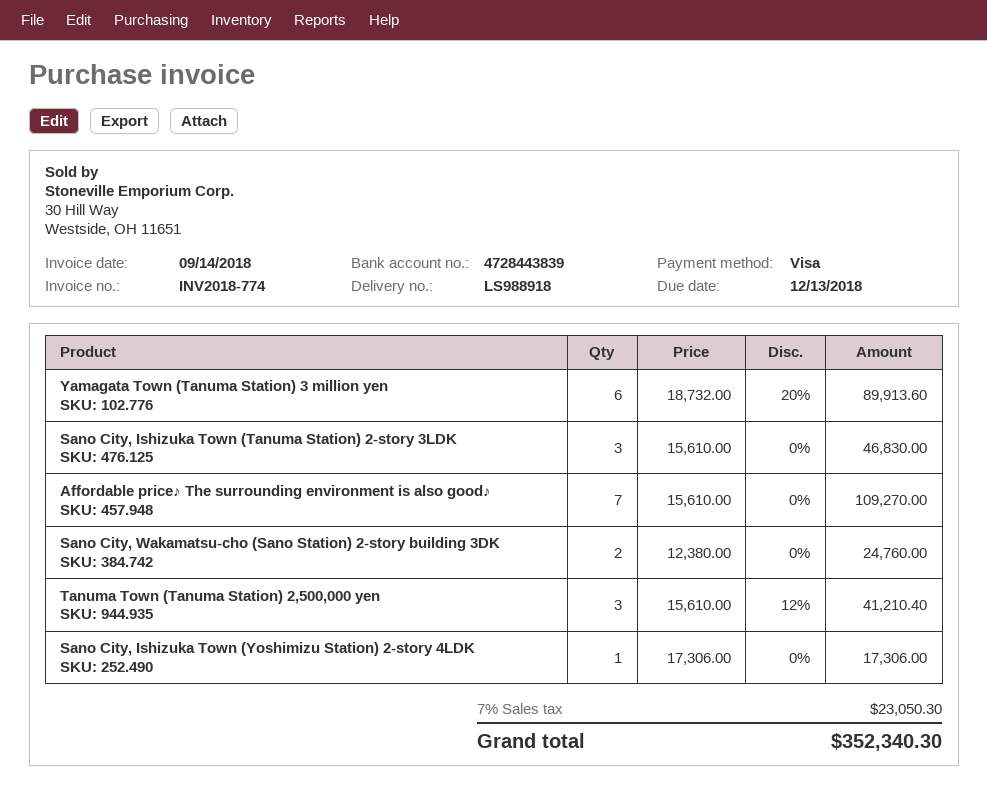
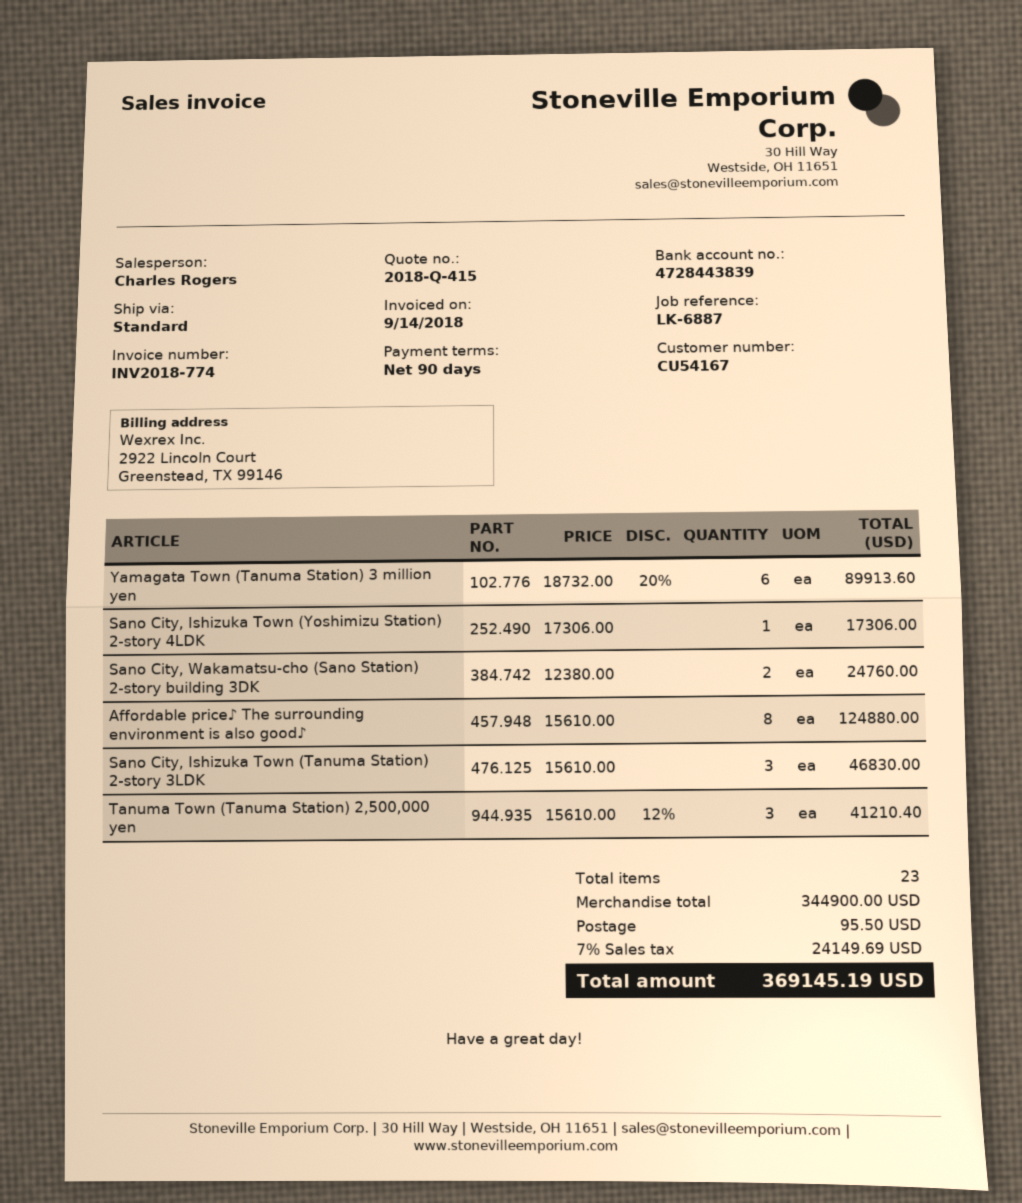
Affordable price♪ The surrounding environment is also good♪: 7 x 15610.00 = 109270.00 -> 8 x 15610.00 = 124880.00
shipping: none -> 95.50
tax: 7% = 23050.30 -> 7% = 24149.69
total: 352340.30 -> 369145.19

